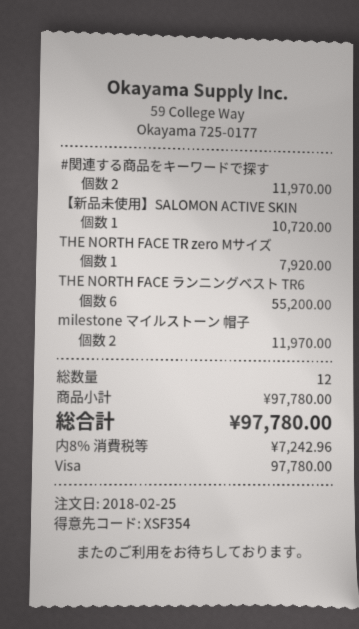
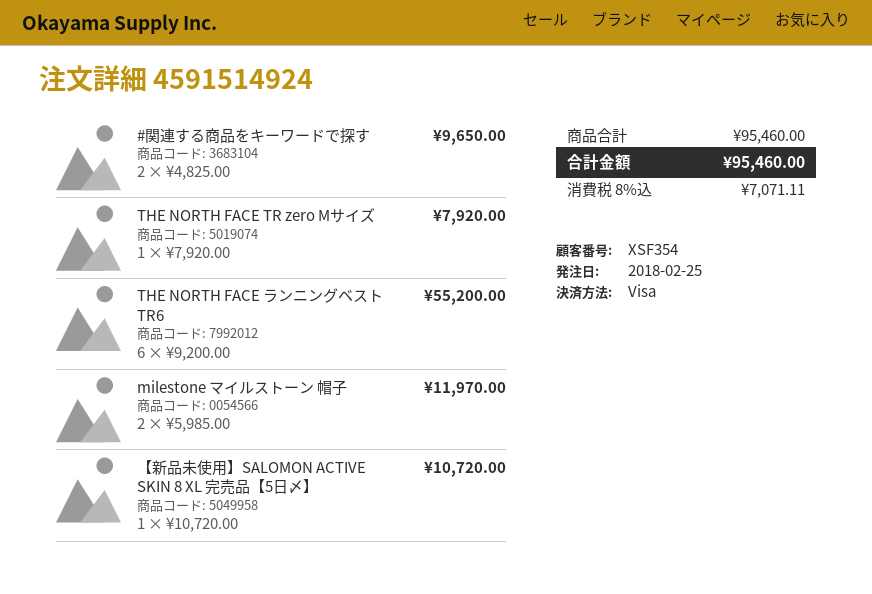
#関連する商品をキーワードで探す: 2 for 11970.00 -> 2 for 9650.00
subtotal: 97780.00 -> 95460.00
tax: 8% = 7242.96 -> 8% = 7071.11
total: 97780.00 -> 95460.00

